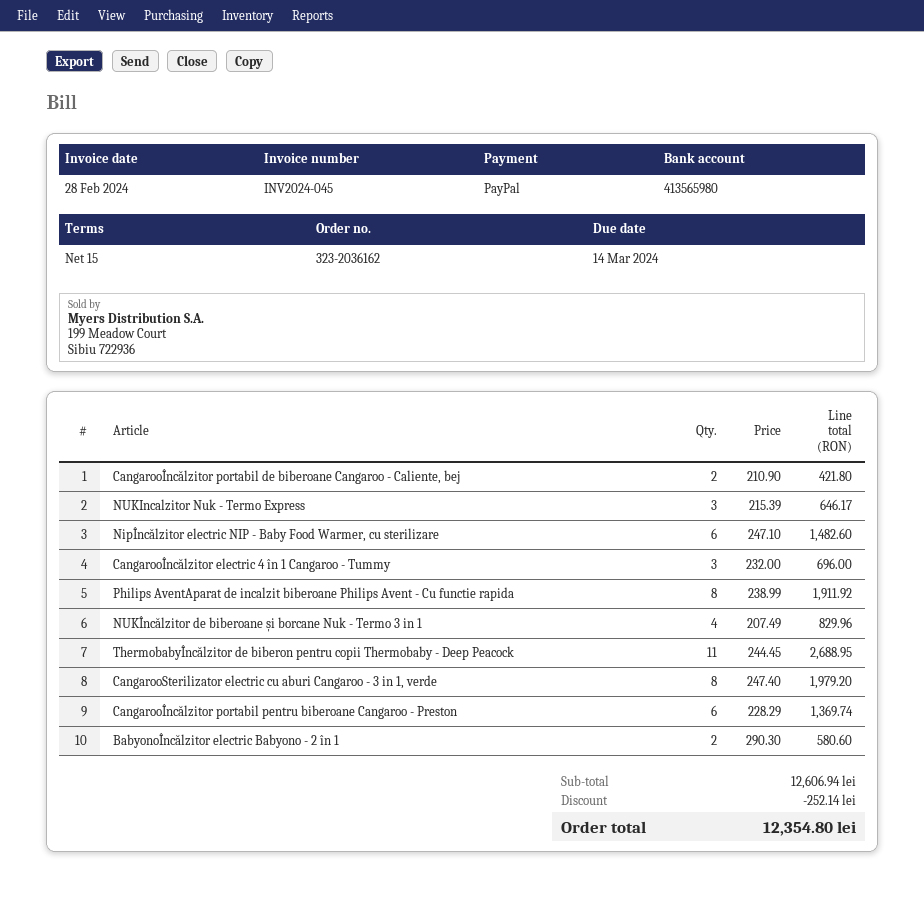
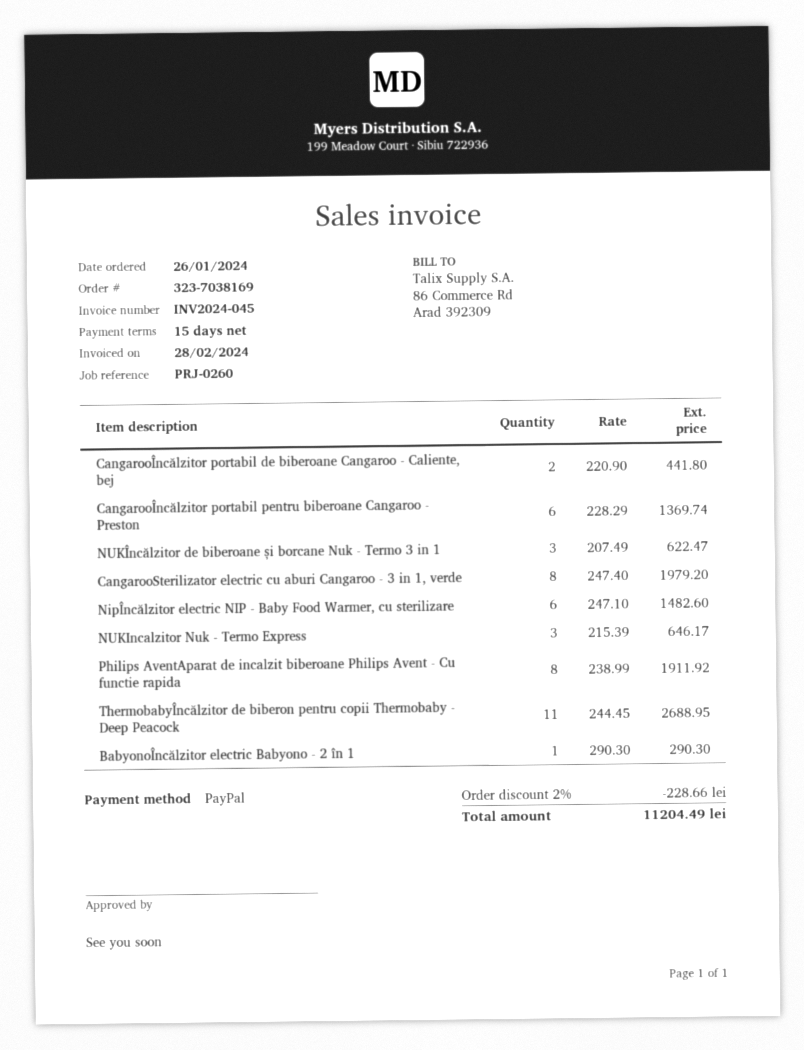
order number: 323-2036162 -> 323-7038169
CangarooÎncălzitor portabil de biberoane Cangaroo - Caliente, bej: 2 x 210.90 = 421.80 -> 2 x 220.90 = 441.80
CangarooÎncălzitor electric 4 în 1 Cangaroo - Tummy: 3 x 232.00 = 696.00 -> none
NUKÎncălzitor de biberoane și borcane Nuk - Termo 3 in 1: 4 x 207.49 = 829.96 -> 3 x 207.49 = 622.47
BabyonoÎncălzitor electric Babyono - 2 în 1: 2 x 290.30 = 580.60 -> 1 x 290.30 = 290.30
discount: 252.14 -> 228.66
total: 12354.80 -> 11204.49

